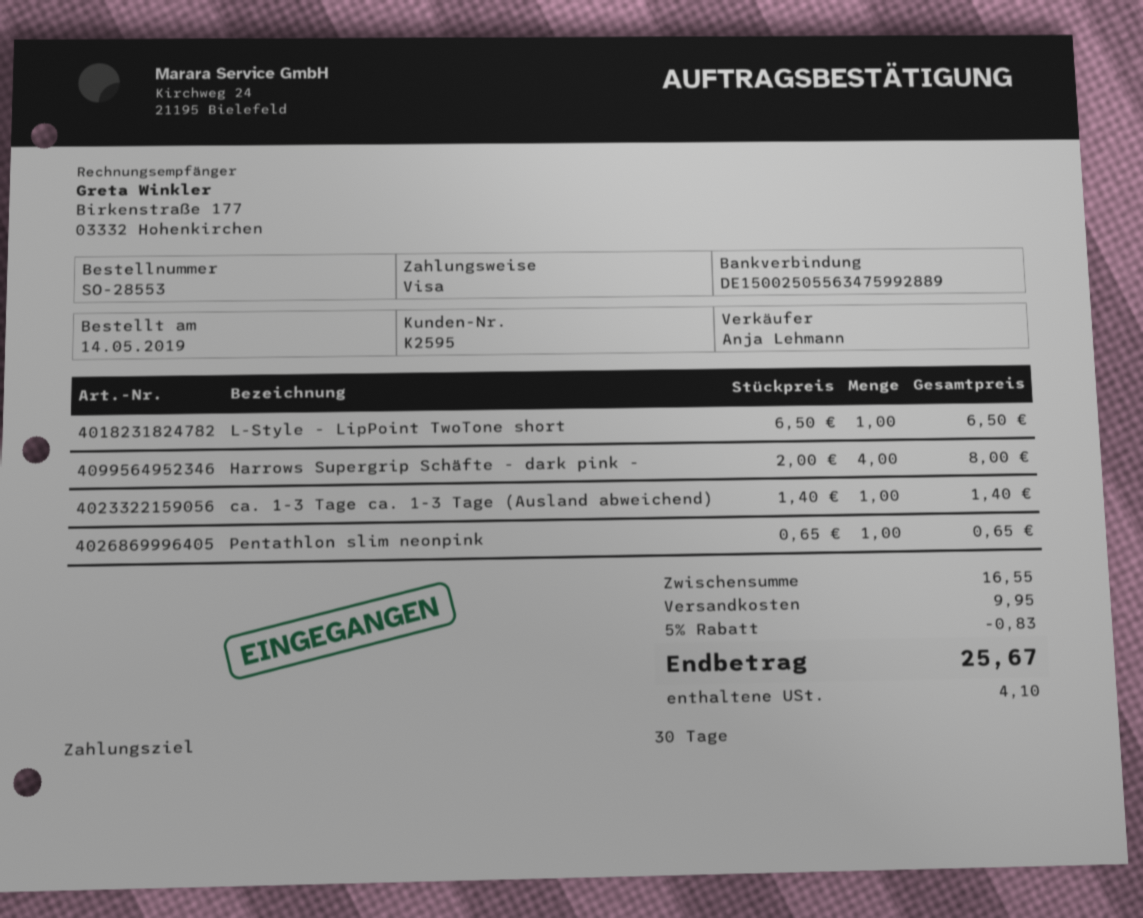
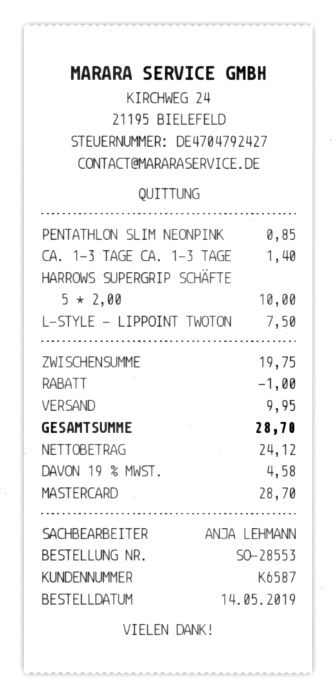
customer number: K2595 -> K6587
payment method: Visa -> Mastercard
L-Style - LipPoint TwoTone short: 1 x 6.50 = 6.50 -> 1 x 7.50 = 7.50
Harrows Supergrip Schäfte - dark pink -: 4 x 2.00 = 8.00 -> 5 x 2.00 = 10.00
Pentathlon slim neonpink: 1 x 0.65 = 0.65 -> 1 x 0.85 = 0.85
subtotal: 16.55 -> 19.75
discount: 0.83 -> 1.00
tax: 4.10 -> 4.58
total: 25.67 -> 28.70

